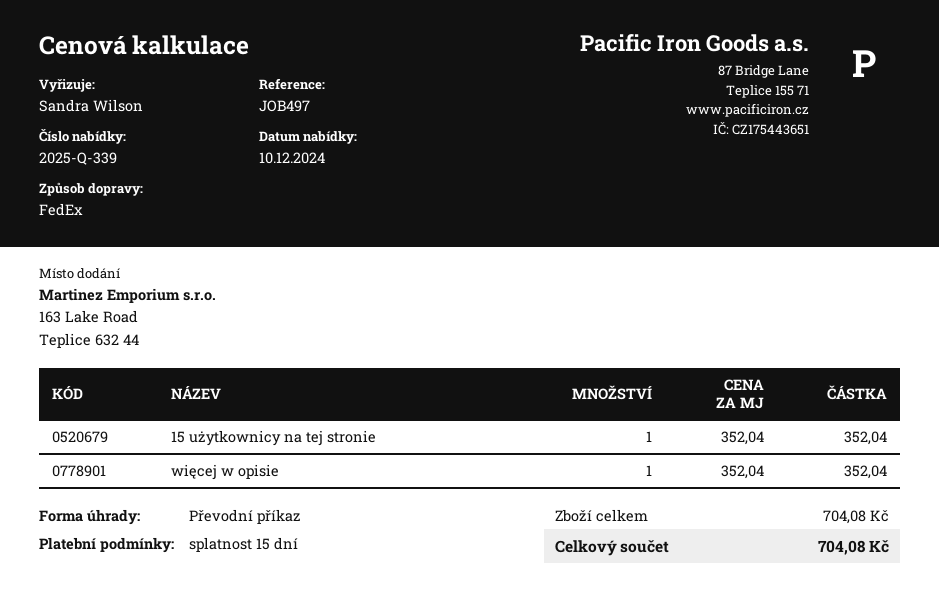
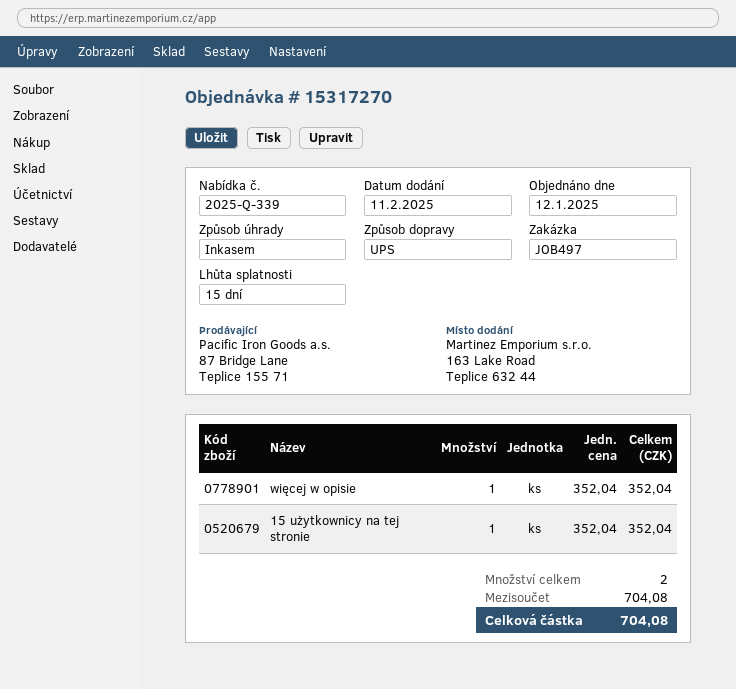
payment method: bank transfer -> direct debit
shipping method: FedEx -> UPS

